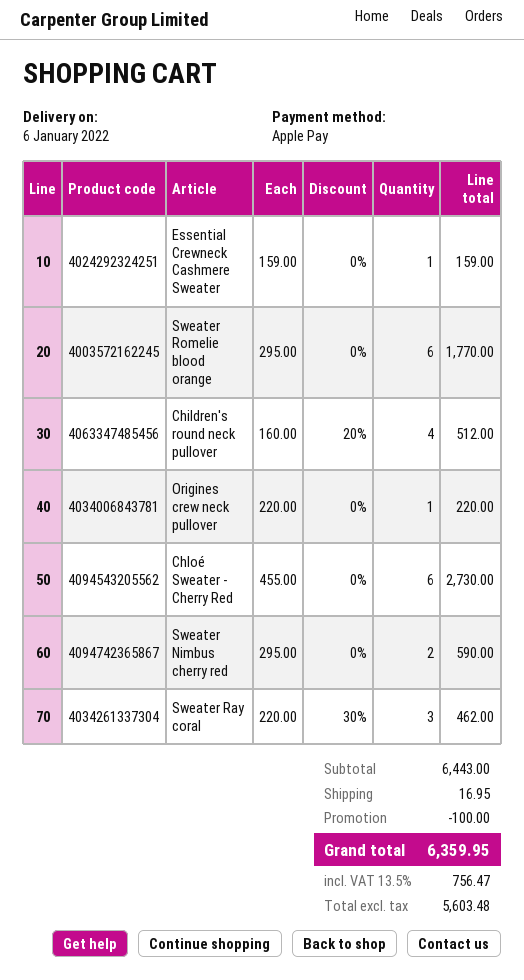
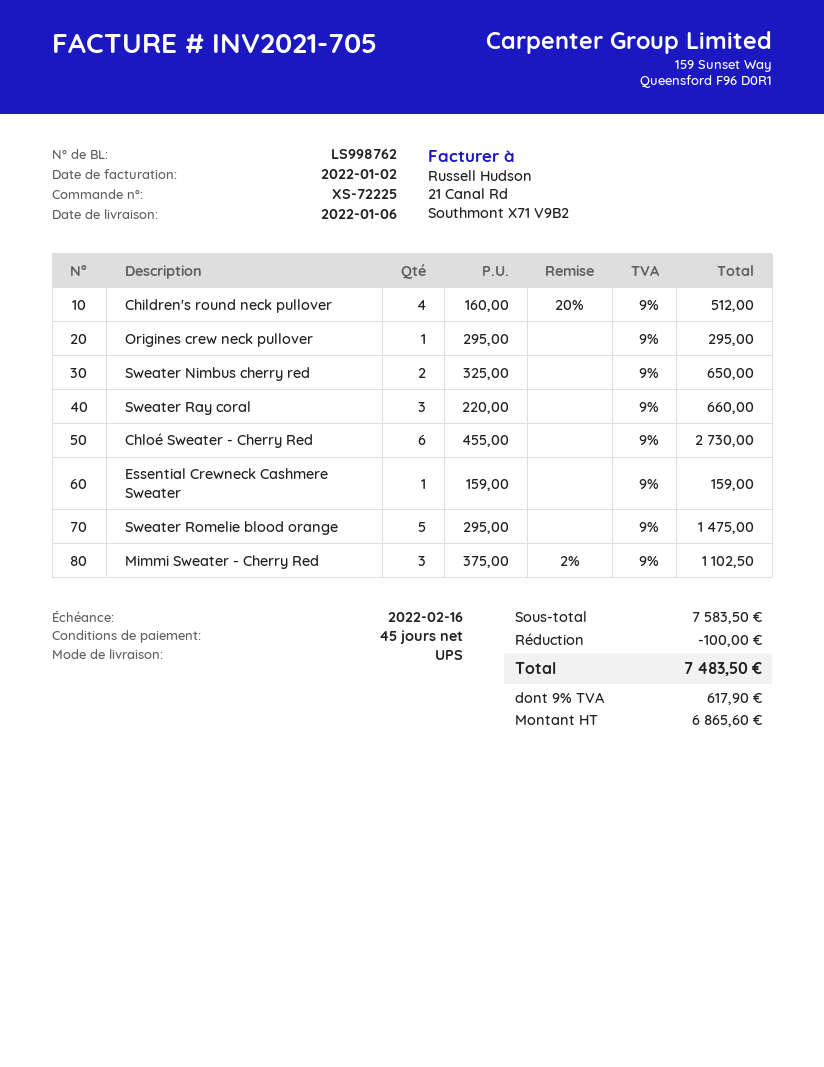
Sweater Romelie blood orange: 6 x 295.00 = 1770.00 -> 5 x 295.00 = 1475.00
Origines crew neck pullover: 1 x 220.00 = 220.00 -> 1 x 295.00 = 295.00
Sweater Nimbus cherry red: 2 x 295.00 = 590.00 -> 2 x 325.00 = 650.00
Sweater Ray coral: 3 x 220.00 - 30% = 462.00 -> 3 x 220.00 = 660.00
Mimmi Sweater - Cherry Red: none -> 3 x 375.00 - 2% = 1102.50
subtotal: 6443.00 -> 7583.50
shipping: 16.95 -> none
net: 5603.48 -> 6865.60
tax: 13.5% = 756.47 -> 9% = 617.90
total: 6359.95 -> 7483.50

